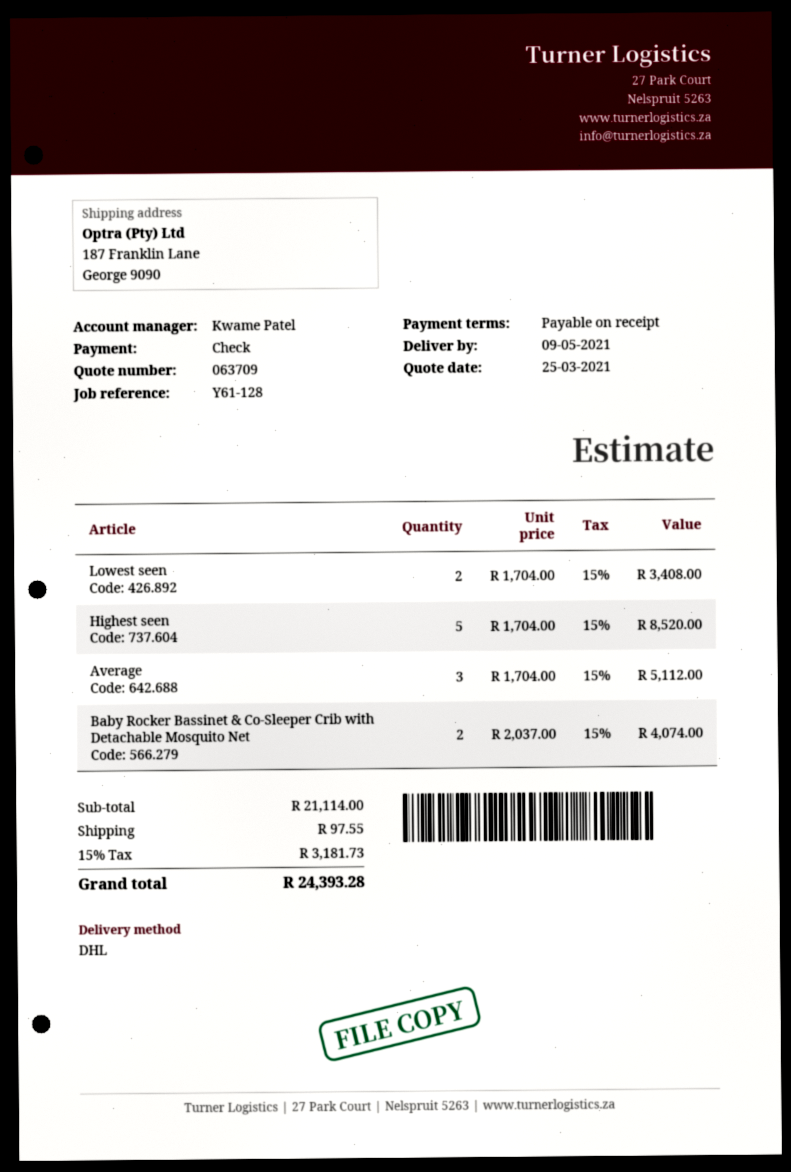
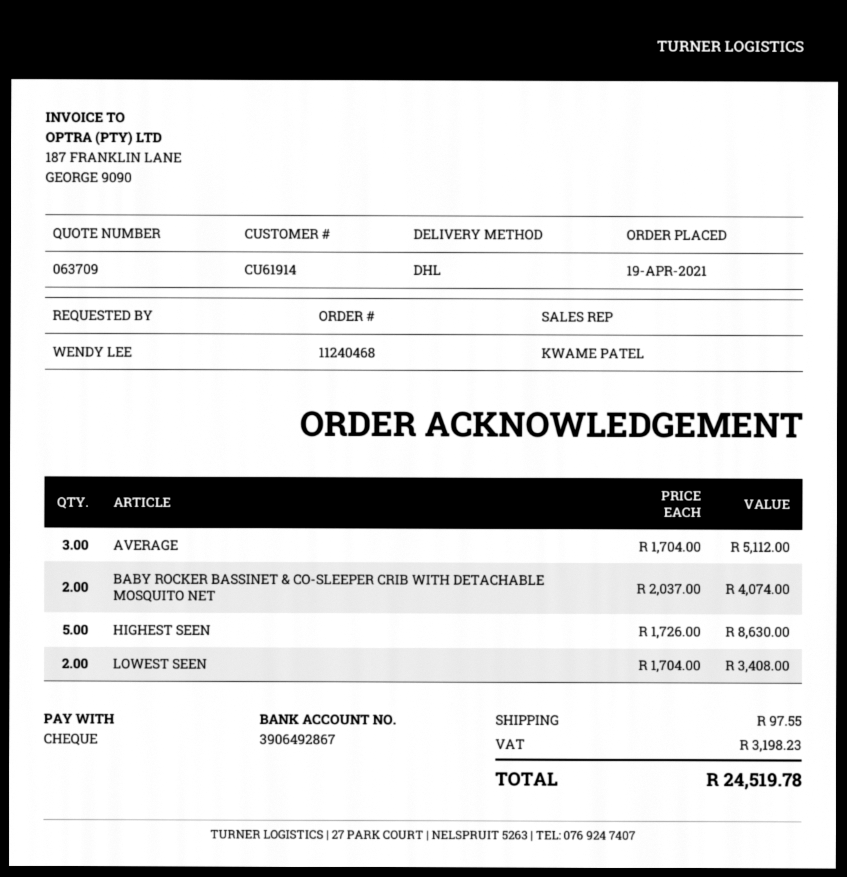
Highest seen: 5 x 1704.00 = 8520.00 -> 5 x 1726.00 = 8630.00
tax: 3181.73 -> 3198.23
total: 24393.28 -> 24519.78

